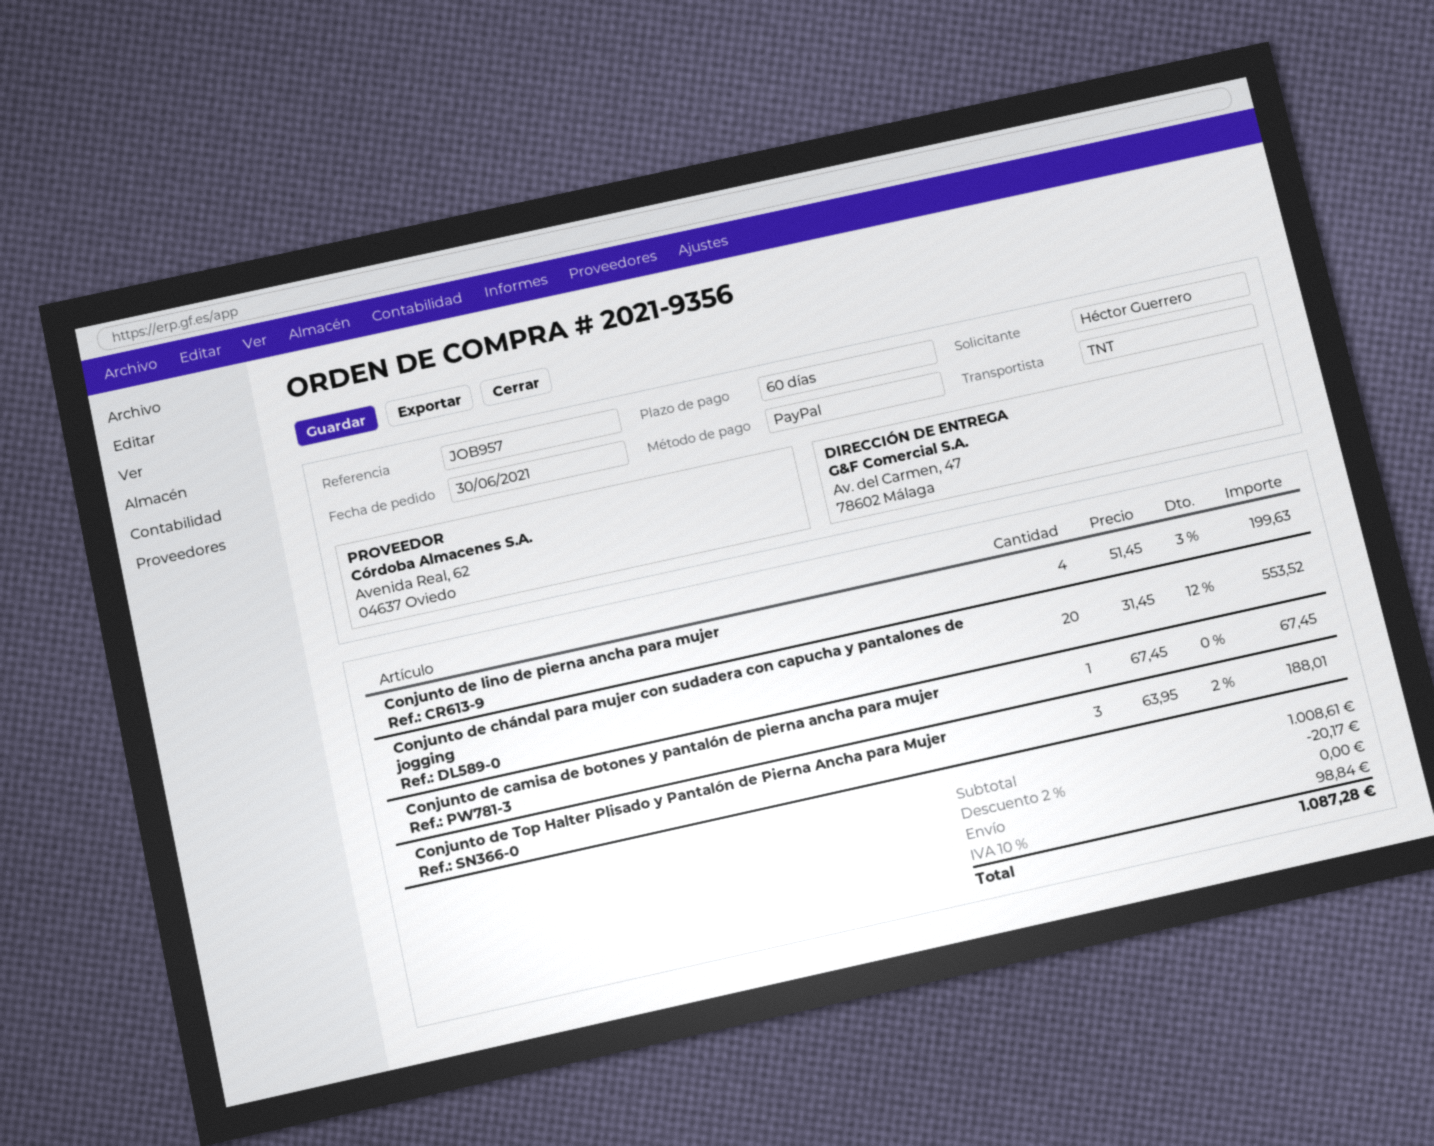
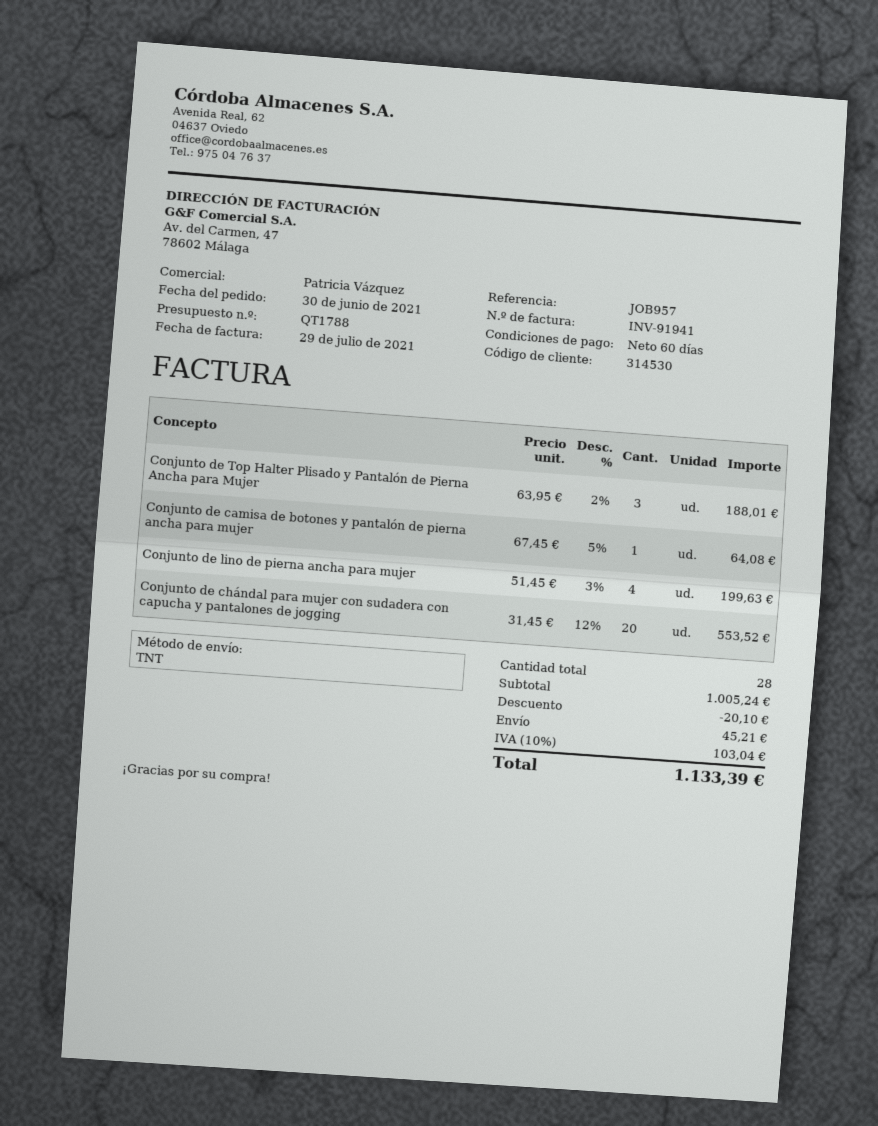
Conjunto de camisa de botones y pantalón de pierna ancha para mujer: 1 x 67.45 = 67.45 -> 1 x 67.45 - 5% = 64.08
subtotal: 1008.61 -> 1005.24
discount: 20.17 -> 20.10
shipping: 0.00 -> 45.21
tax: 10% = 98.84 -> 10% = 103.04
total: 1087.28 -> 1133.39

